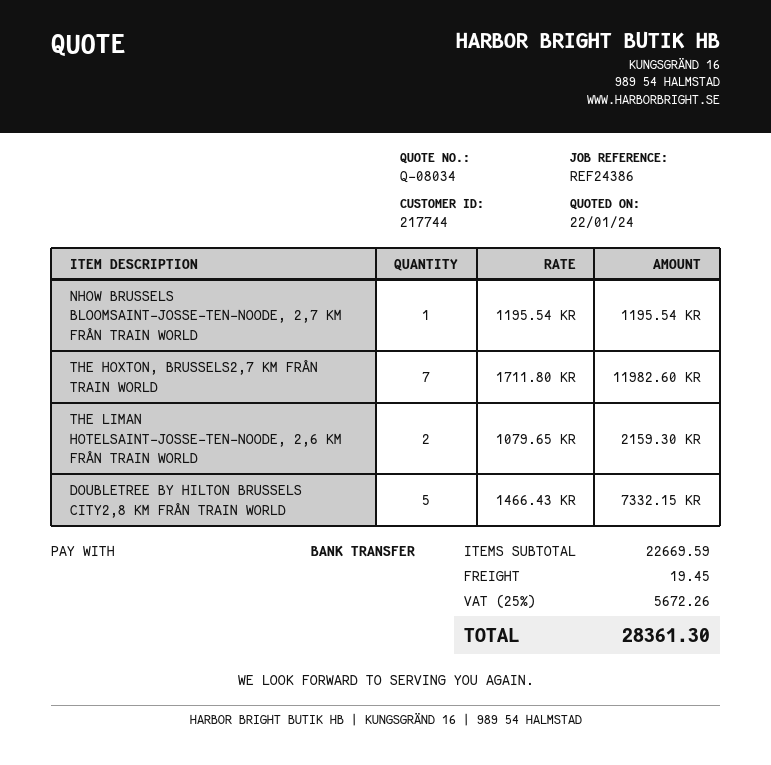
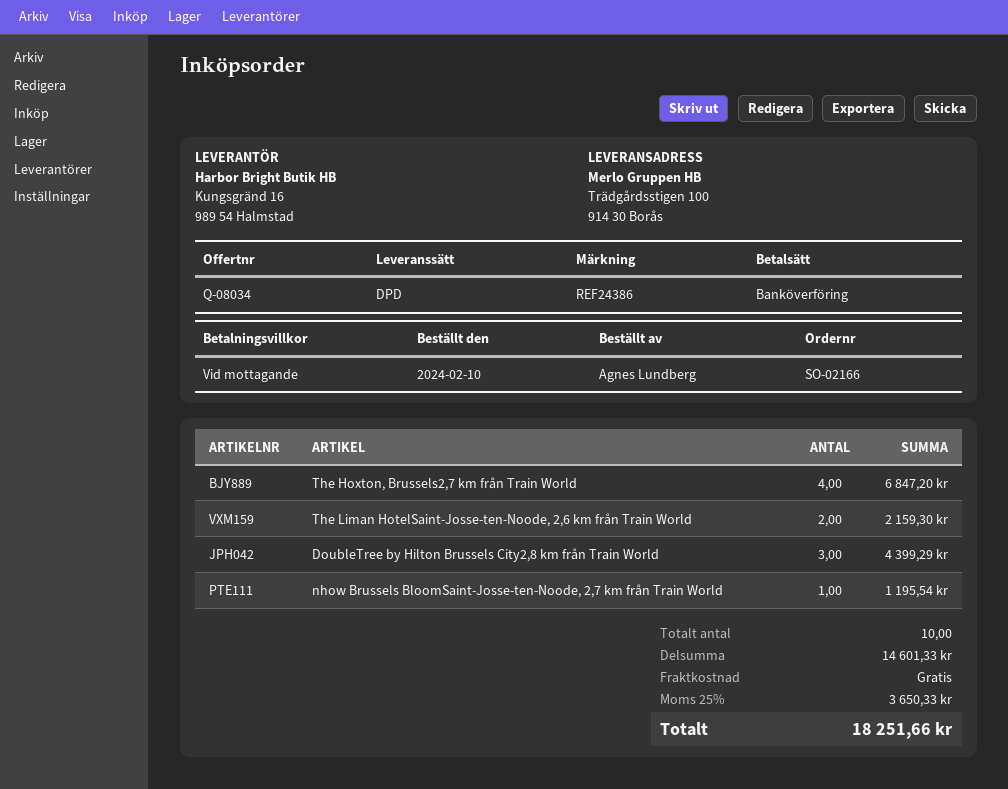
THE HOXTON, BRUSSELS2,7 KM FRÅN TRAIN WORLD: 7 for 11982.60 -> 4 for 6847.20
DOUBLETREE BY HILTON BRUSSELS CITY2,8 KM FRÅN TRAIN WORLD: 5 for 7332.15 -> 3 for 4399.29
subtotal: 22669.59 -> 14601.33
shipping: 19.45 -> 0.00
tax: 25% = 5672.26 -> 25% = 3650.33
total: 28361.30 -> 18251.66

